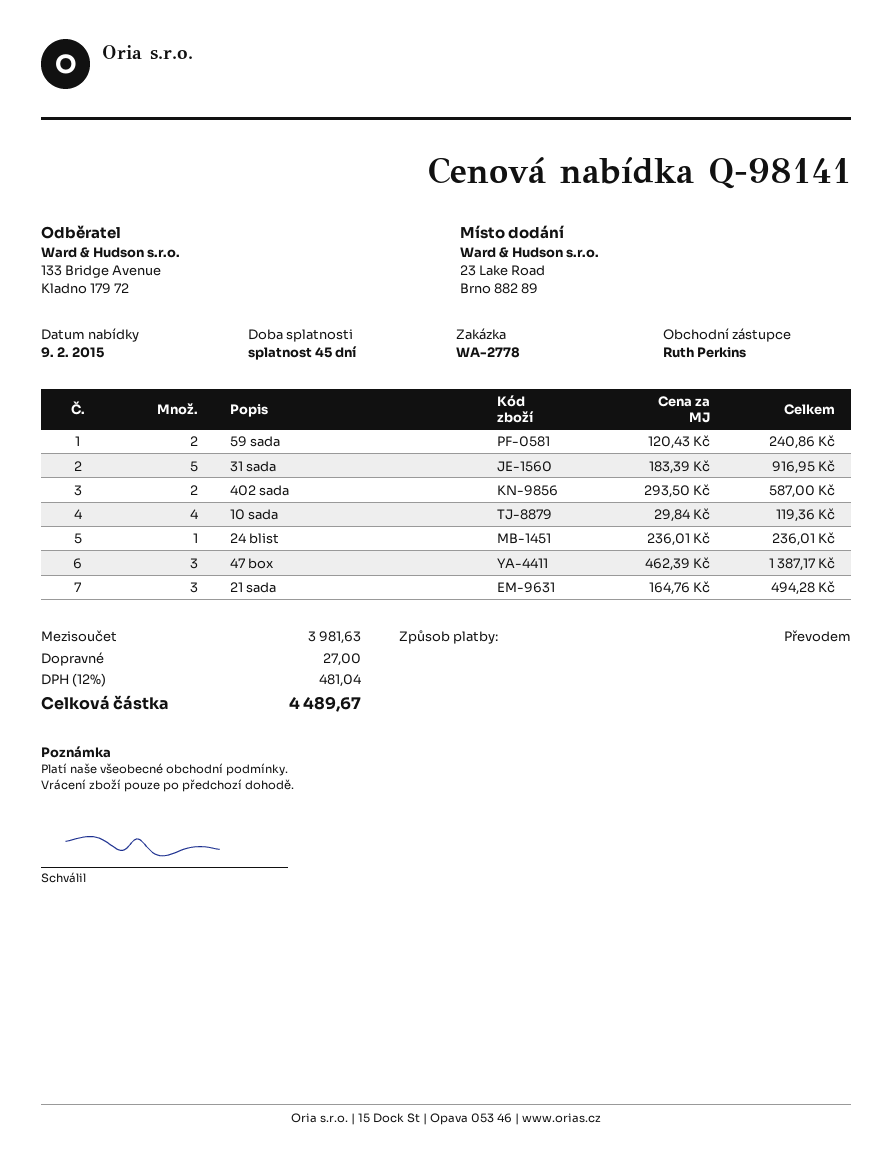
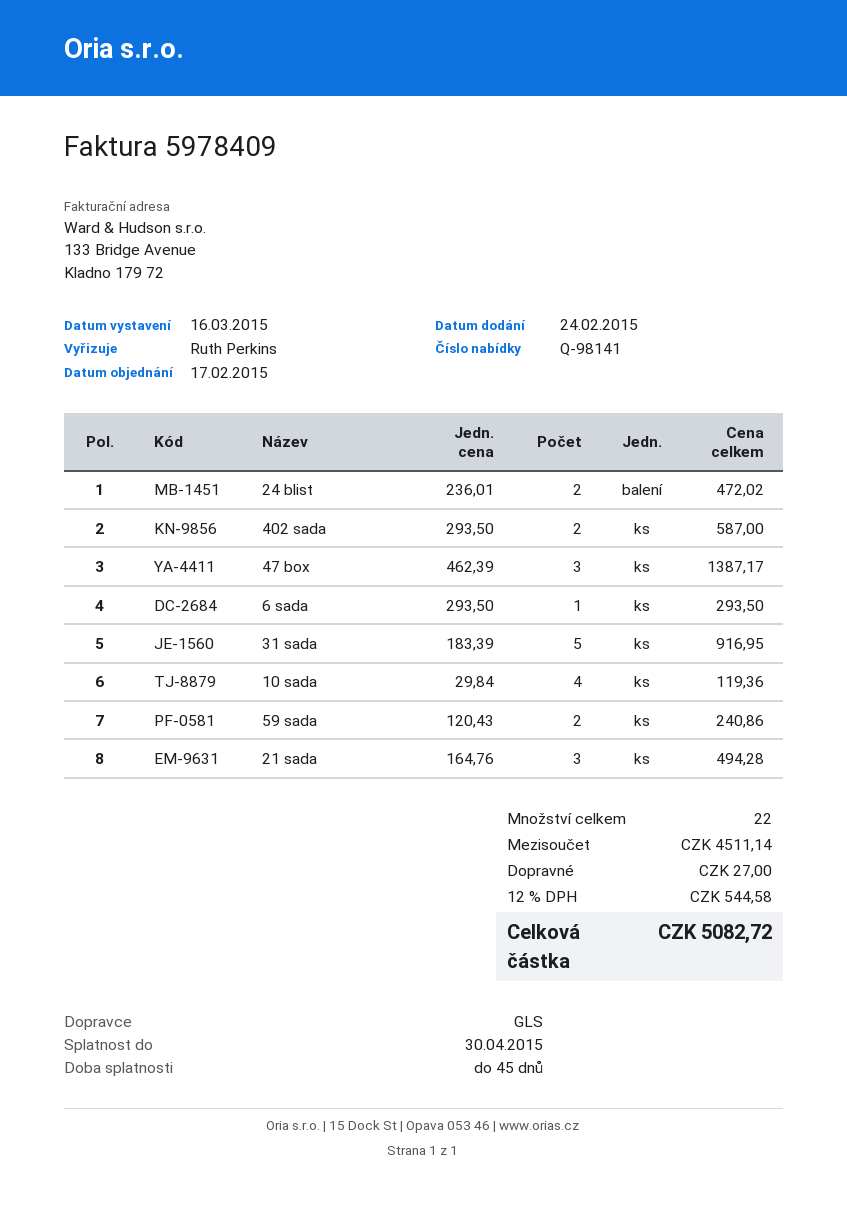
24 blist: 1 x 236.01 = 236.01 -> 2 x 236.01 = 472.02
6 sada: none -> 1 x 293.50 = 293.50
subtotal: 3981.63 -> 4511.14
tax: 12% = 481.04 -> 12% = 544.58
total: 4489.67 -> 5082.72

